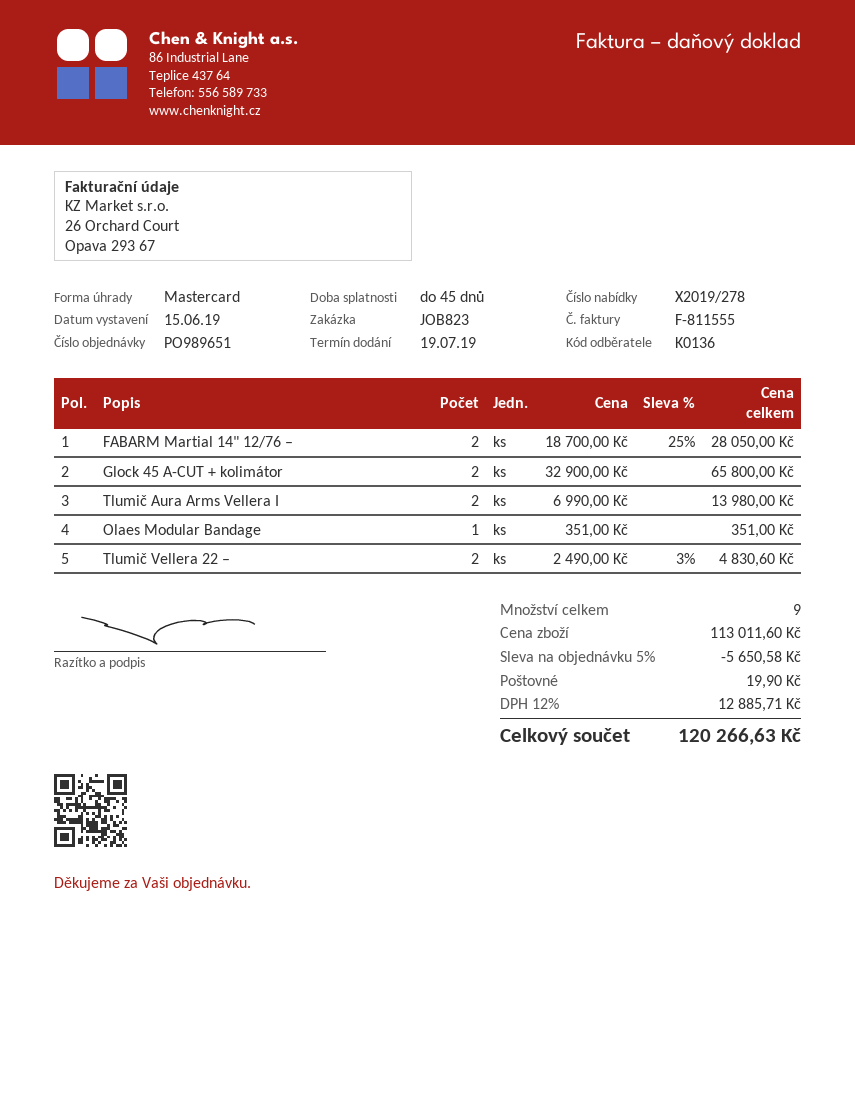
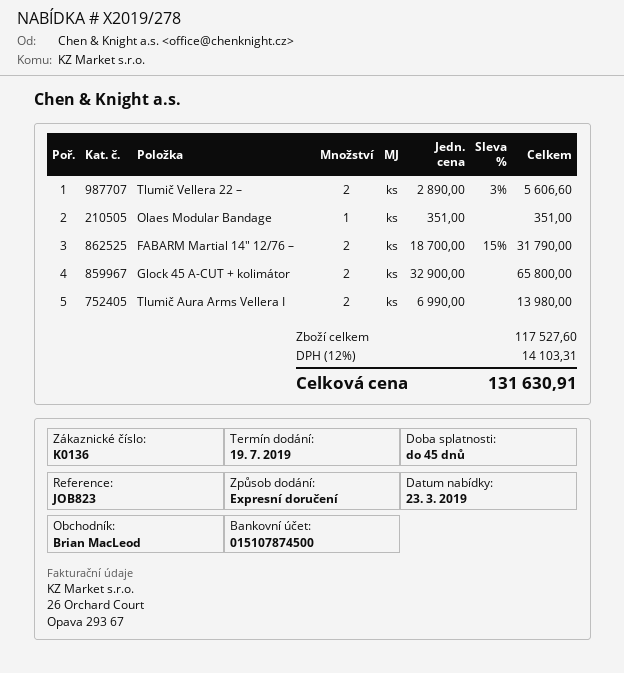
FABARM Martial 14" 12/76 –: 2 x 18700.00 - 25% = 28050.00 -> 2 x 18700.00 - 15% = 31790.00
Tlumič Vellera 22 –: 2 x 2490.00 - 3% = 4830.60 -> 2 x 2890.00 - 3% = 5606.60
subtotal: 113011.60 -> 117527.60
discount: 5% = 5650.58 -> none
shipping: 19.90 -> none
tax: 12% = 12885.71 -> 12% = 14103.31
total: 120266.63 -> 131630.91

